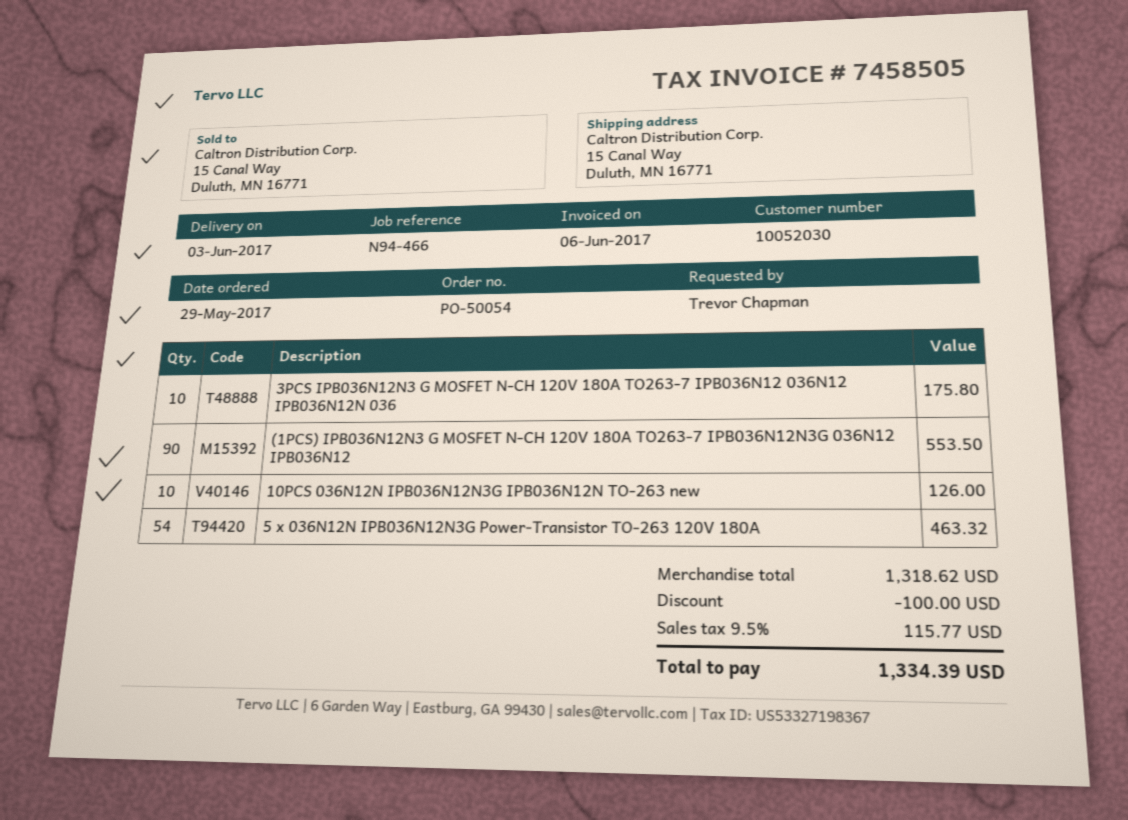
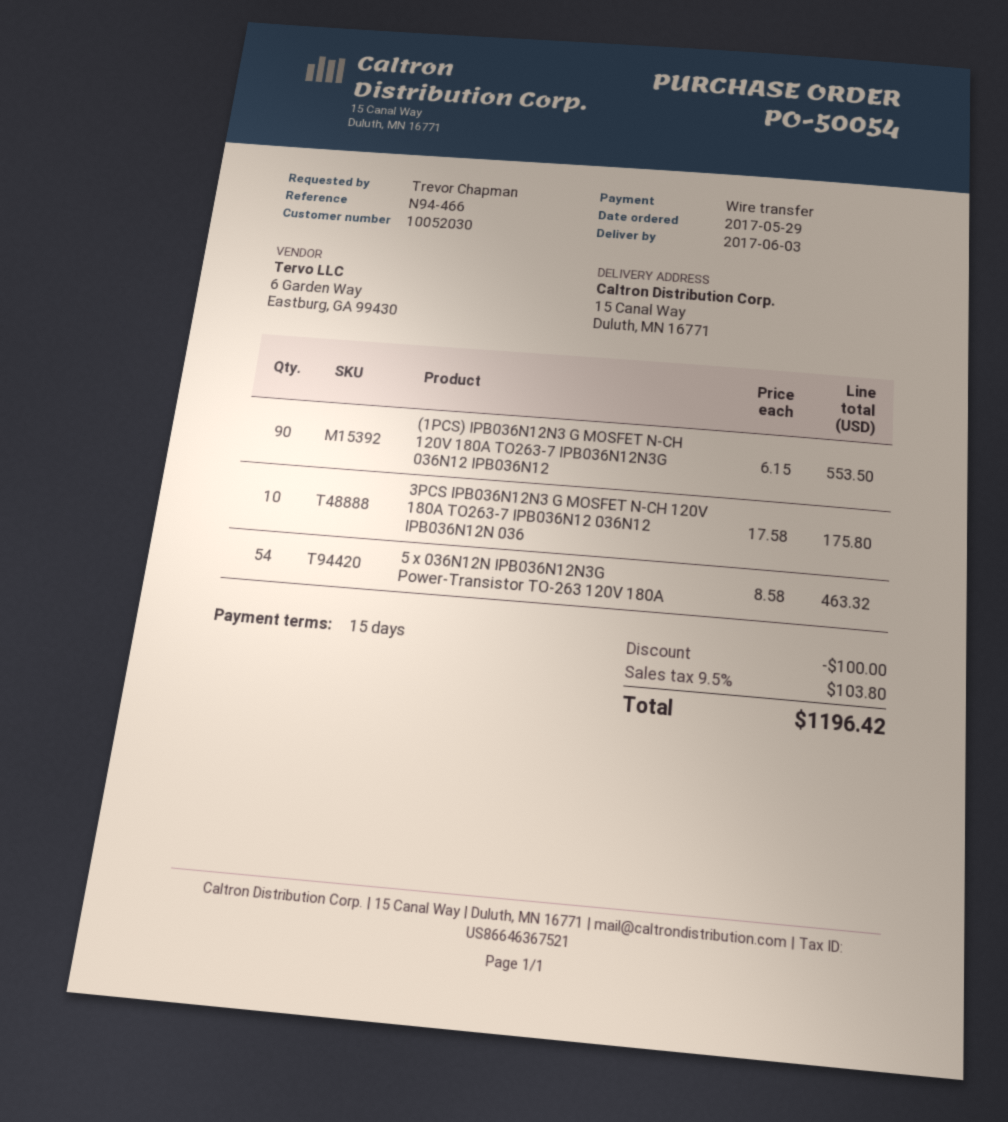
10PCS 036N12N IPB036N12N3G IPB036N12N TO-263 new: 10 for 126.00 -> none
tax: 9.5% = 115.77 -> 9.5% = 103.80
total: 1334.39 -> 1196.42

